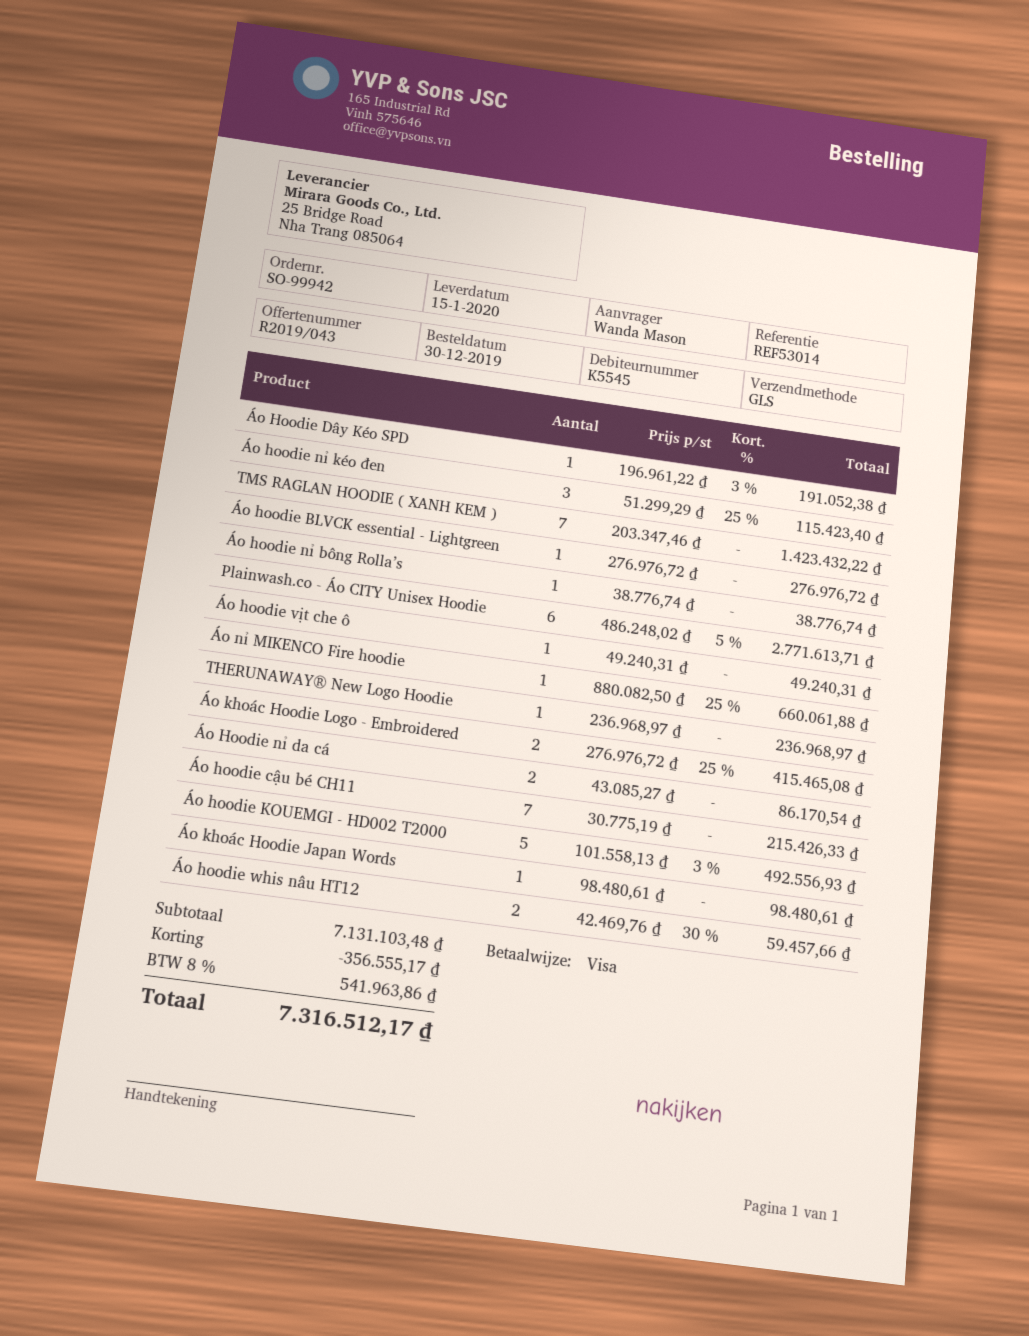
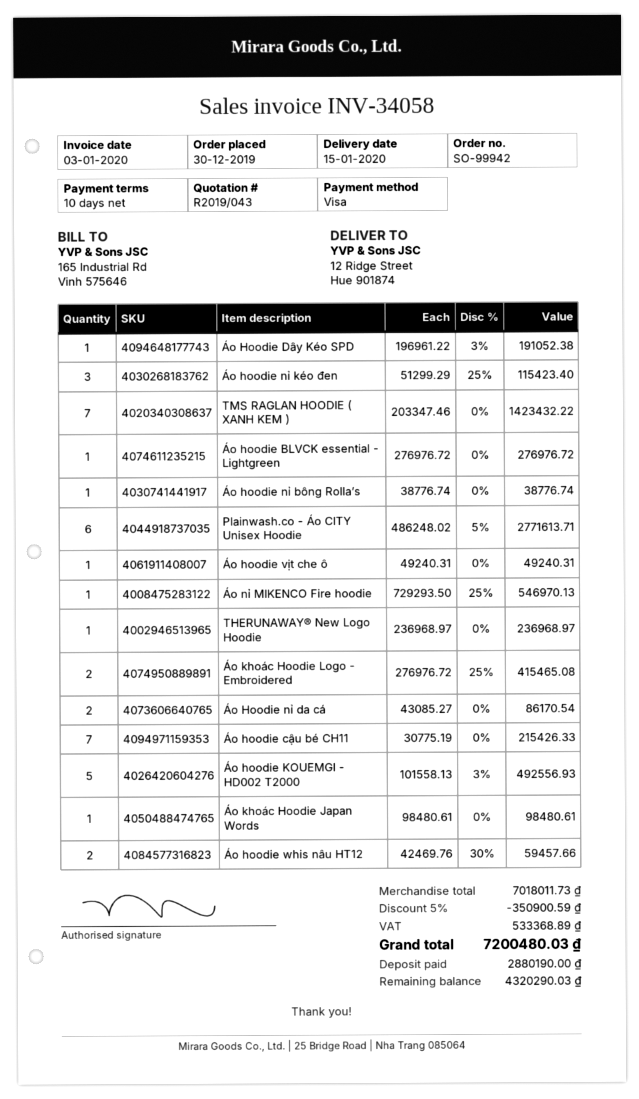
Áo nỉ MIKENCO Fire hoodie: 1 x 880082.50 - 25% = 660061.88 -> 1 x 729293.50 - 25% = 546970.13
subtotal: 7131103.48 -> 7018011.73
discount: 356555.17 -> 350900.59
tax: 541963.86 -> 533368.89
total: 7316512.17 -> 7200480.03

